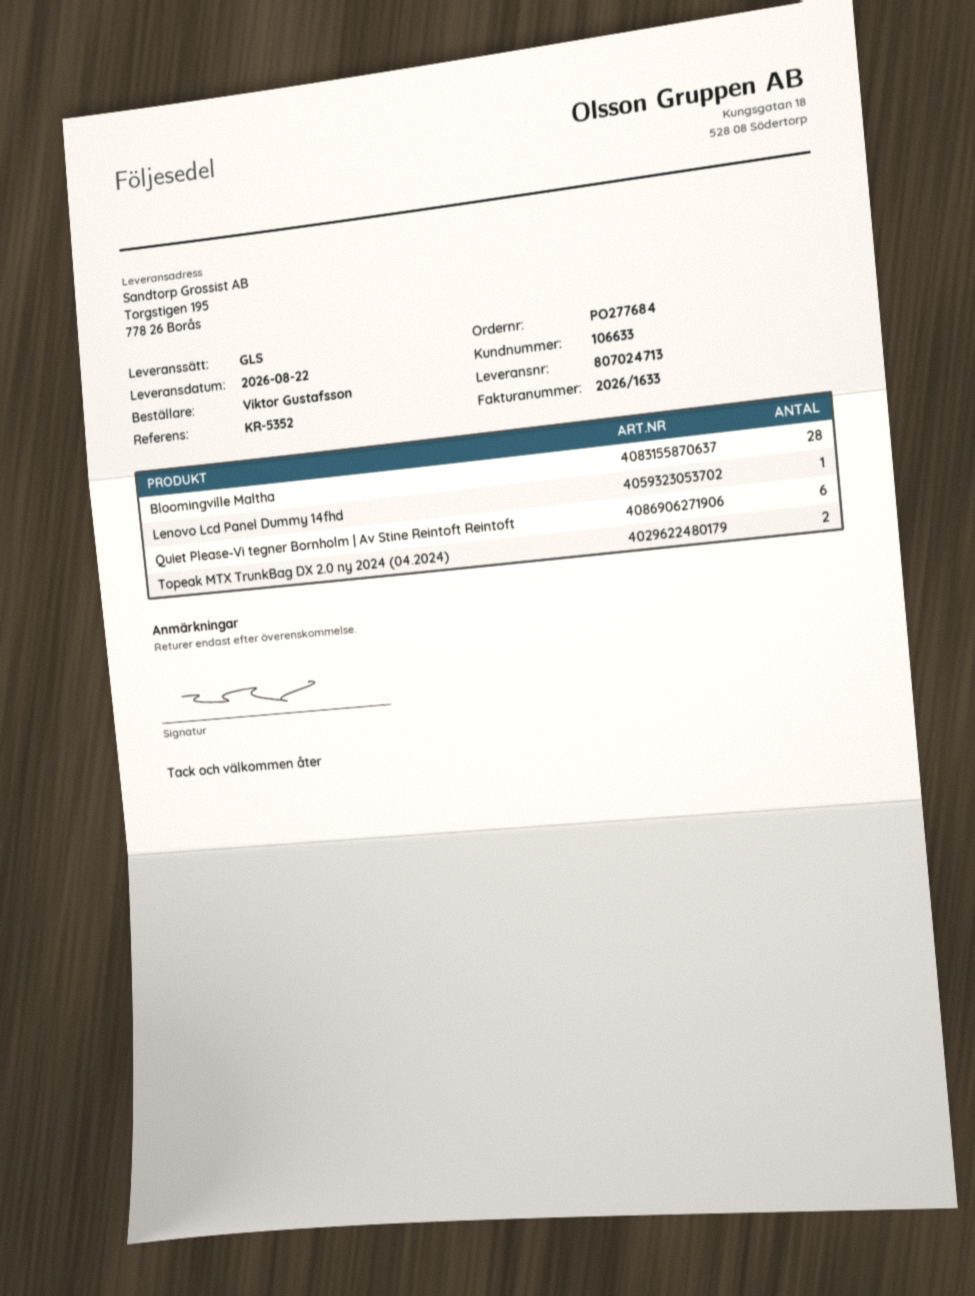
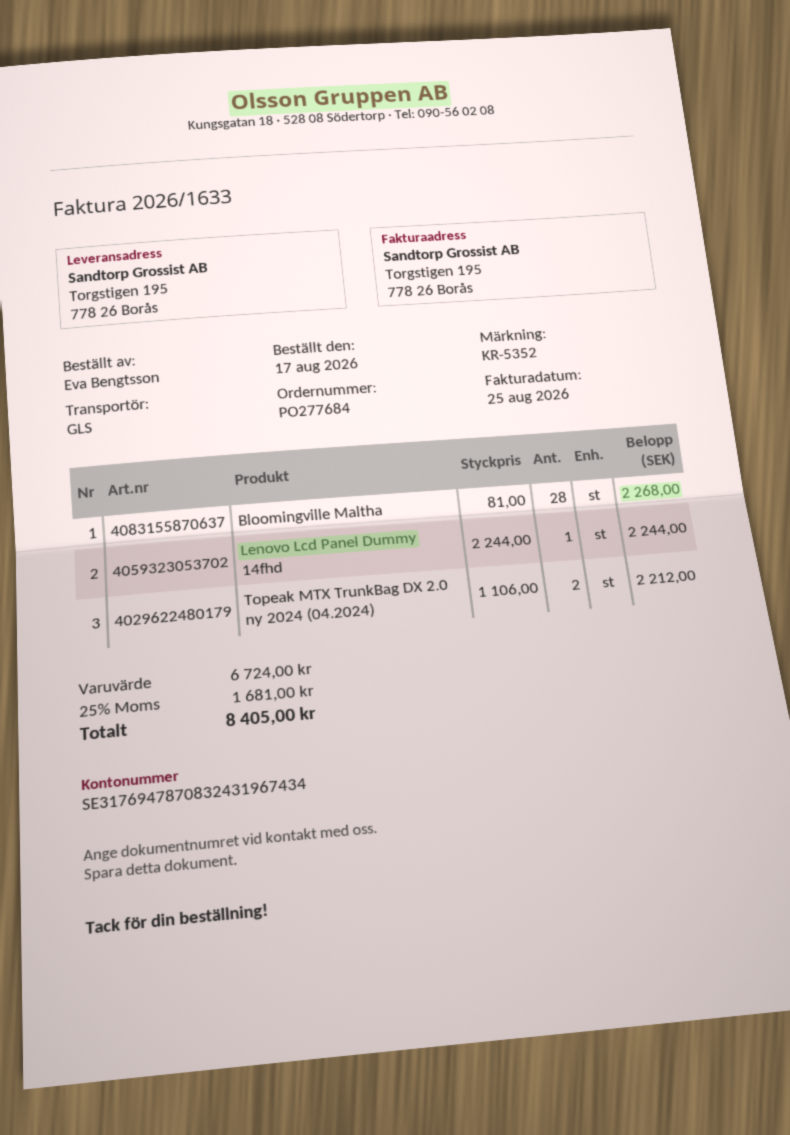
ordered by: Viktor Gustafsson -> Eva Bengtsson
Quiet Please-Vi tegner Bornholm | Av Stine Reintoft Reintoft: 6 -> none

